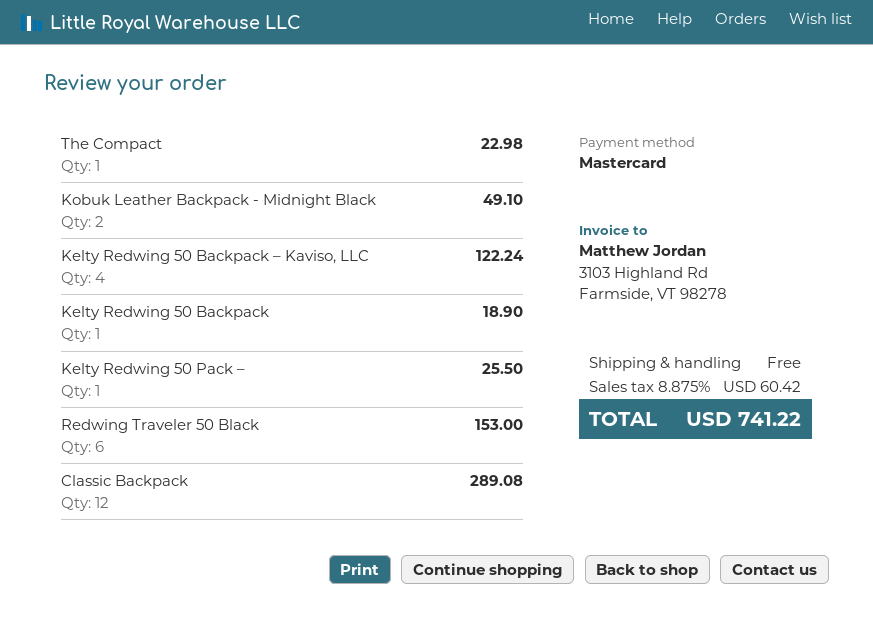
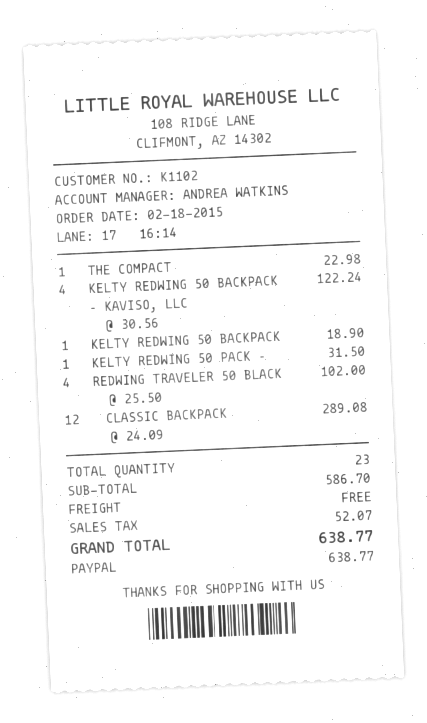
payment method: Mastercard -> PayPal
Kobuk Leather Backpack - Midnight Black: 2 for 49.10 -> none
Kelty Redwing 50 Pack –: 1 for 25.50 -> 1 for 31.50
Redwing Traveler 50 Black: 6 for 153.00 -> 4 for 102.00
tax: 60.42 -> 52.07
total: 741.22 -> 638.77

